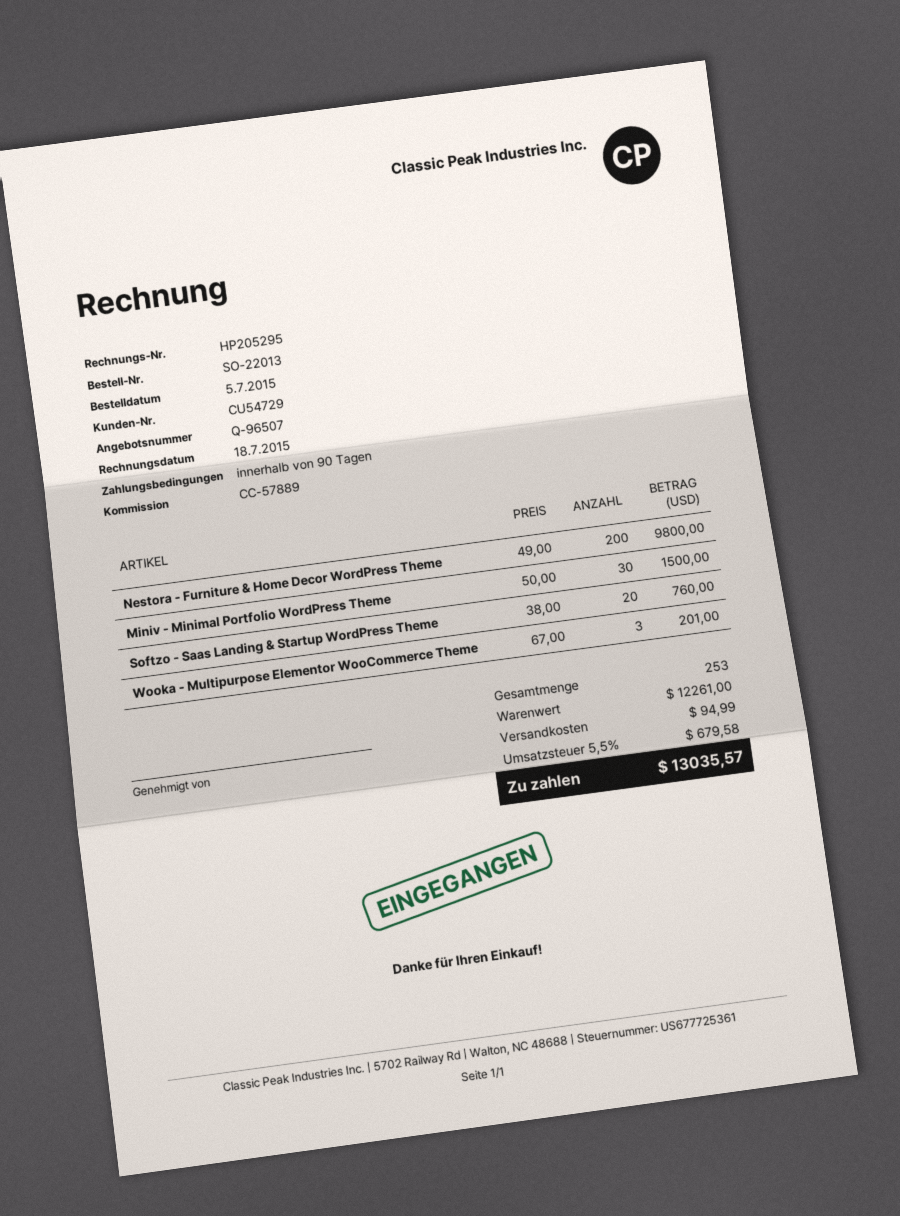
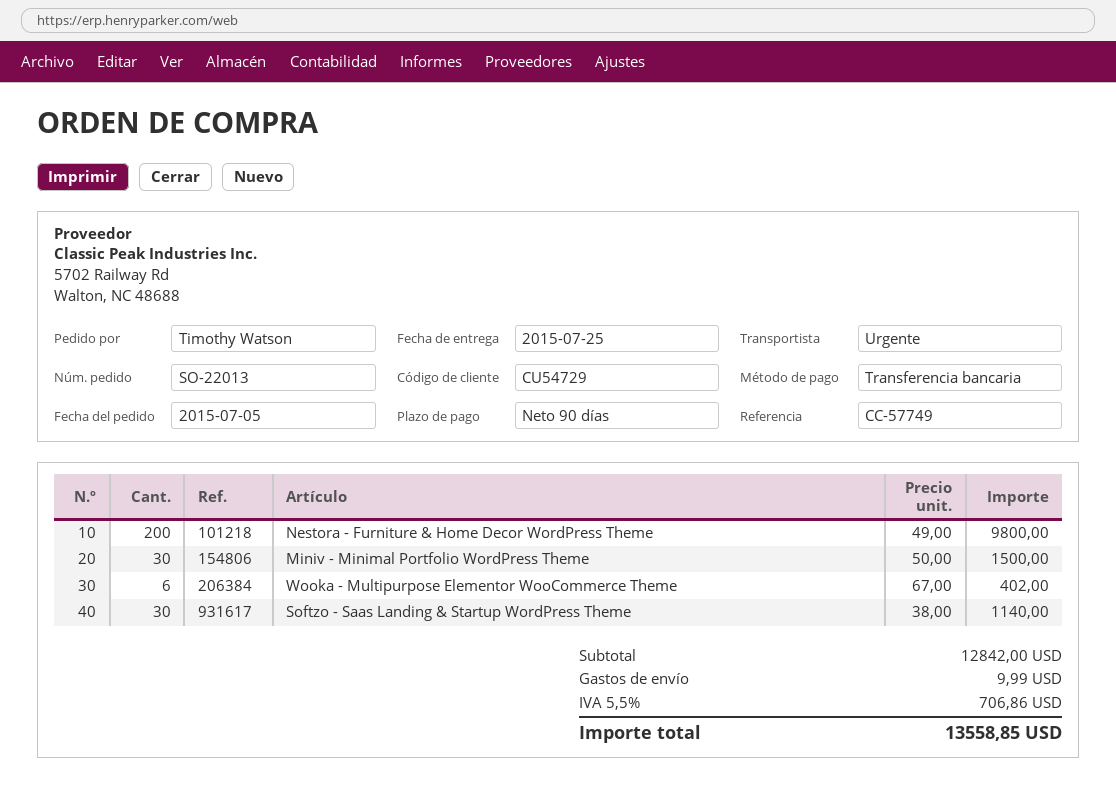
reference: CC-57889 -> CC-57749
Softzo - Saas Landing & Startup WordPress Theme: 20 x 38.00 = 760.00 -> 30 x 38.00 = 1140.00
Wooka - Multipurpose Elementor WooCommerce Theme: 3 x 67.00 = 201.00 -> 6 x 67.00 = 402.00
subtotal: 12261.00 -> 12842.00
shipping: 94.99 -> 9.99
tax: 5.5% = 679.58 -> 5.5% = 706.86
total: 13035.57 -> 13558.85

